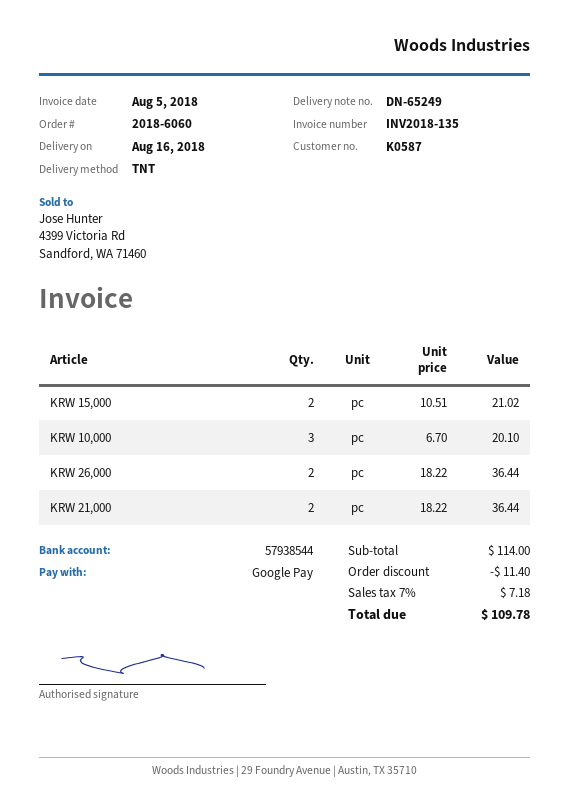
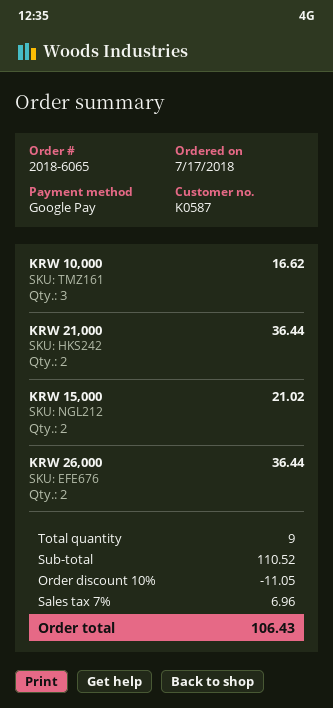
order number: 2018-6060 -> 2018-6065
KRW 10,000: 3 for 20.10 -> 3 for 16.62
subtotal: 114.00 -> 110.52
discount: 11.40 -> 11.05
tax: 7% = 7.18 -> 7% = 6.96
total: 109.78 -> 106.43

